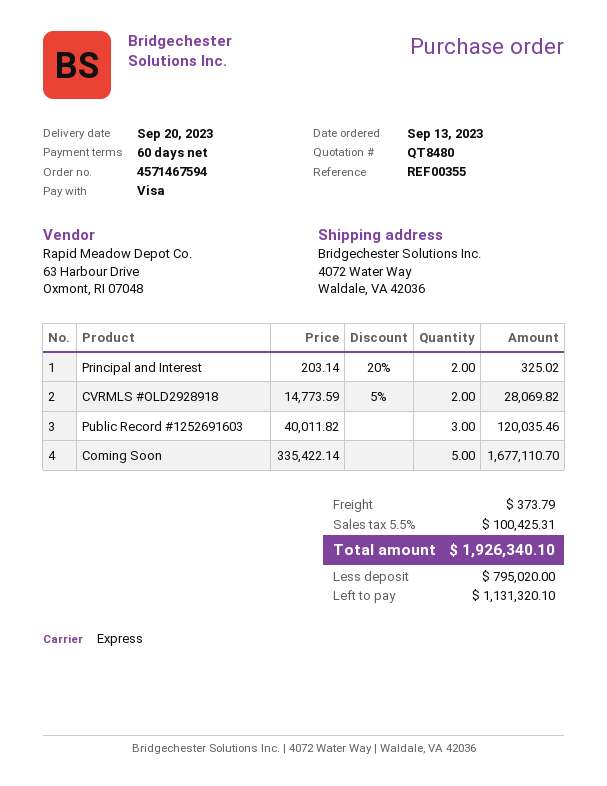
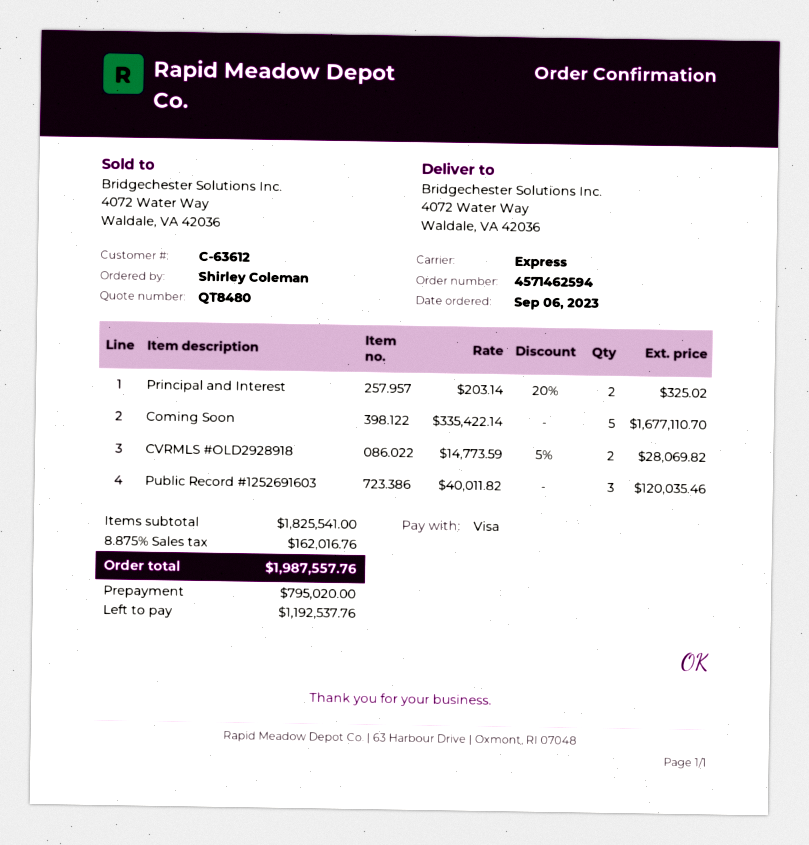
order number: 4571467594 -> 4571462594
order date: 2023-09-13 -> 2023-09-06
shipping: 373.79 -> none
tax: 5.5% = 100425.31 -> 8.875% = 162016.76
total: 1926340.10 -> 1987557.76
balance: 1131320.10 -> 1192537.76

